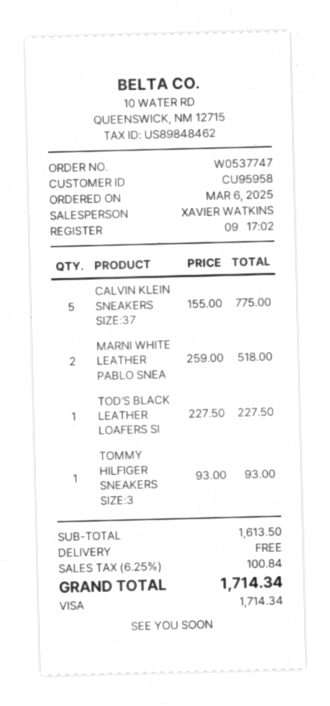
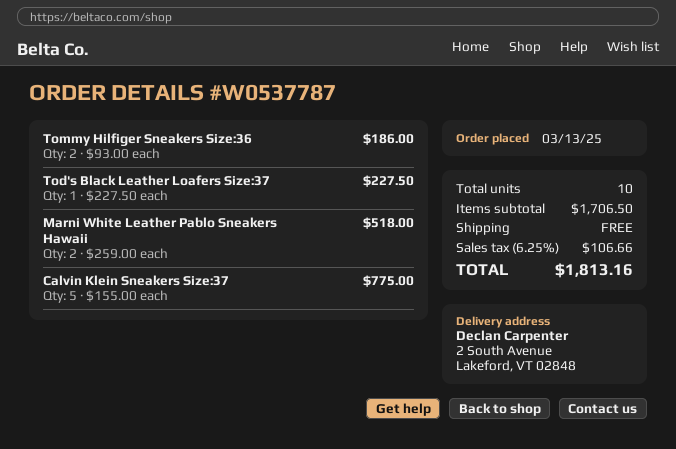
order number: W0537747 -> W0537787
order date: 2025-03-06 -> 2025-03-13
TOMMY HILFIGER SNEAKERS SIZE:3: 1 x 93.00 = 93.00 -> 2 x 93.00 = 186.00
subtotal: 1613.50 -> 1706.50
tax: 6.25% = 100.84 -> 6.25% = 106.66
total: 1714.34 -> 1813.16

